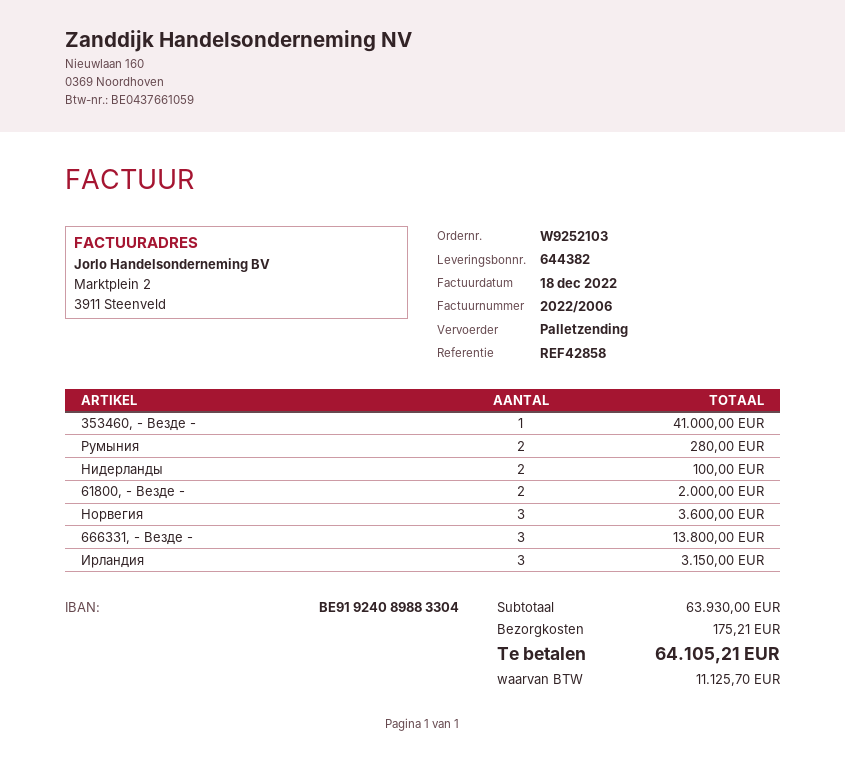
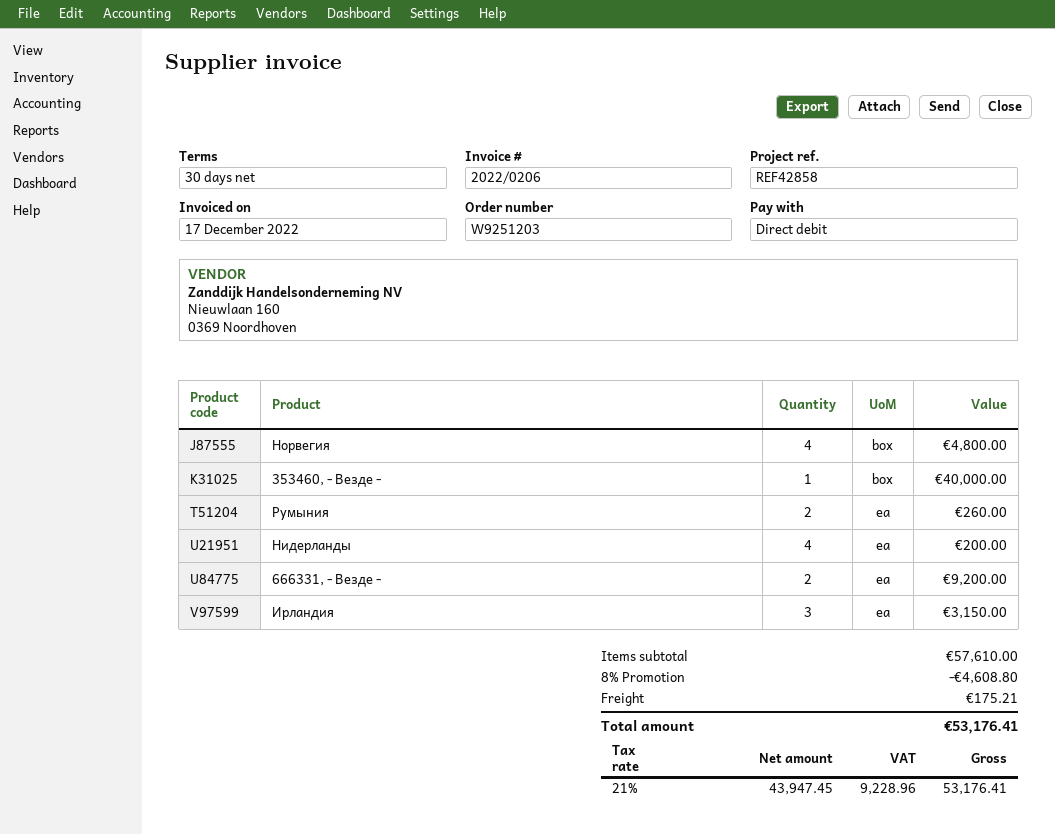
order number: W9252103 -> W9251203
invoice number: 2022/2006 -> 2022/0206
invoice date: 2022-12-18 -> 2022-12-17
353460, - Везде -: 1 for 41000.00 -> 1 for 40000.00
Румыния: 2 for 280.00 -> 2 for 260.00
Нидерланды: 2 for 100.00 -> 4 for 200.00
61800, - Везде -: 2 for 2000.00 -> none
Норвегия: 3 for 3600.00 -> 4 for 4800.00
666331, - Везде -: 3 for 13800.00 -> 2 for 9200.00
subtotal: 63930.00 -> 57610.00
discount: none -> 8% = 4608.80
tax: 11125.70 -> 9228.96
total: 64105.21 -> 53176.41

